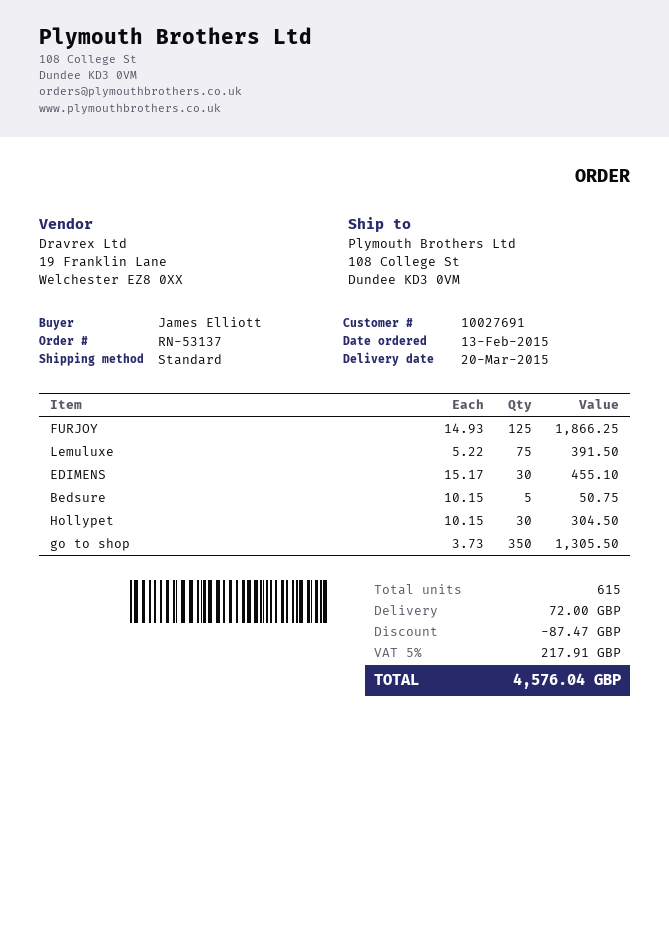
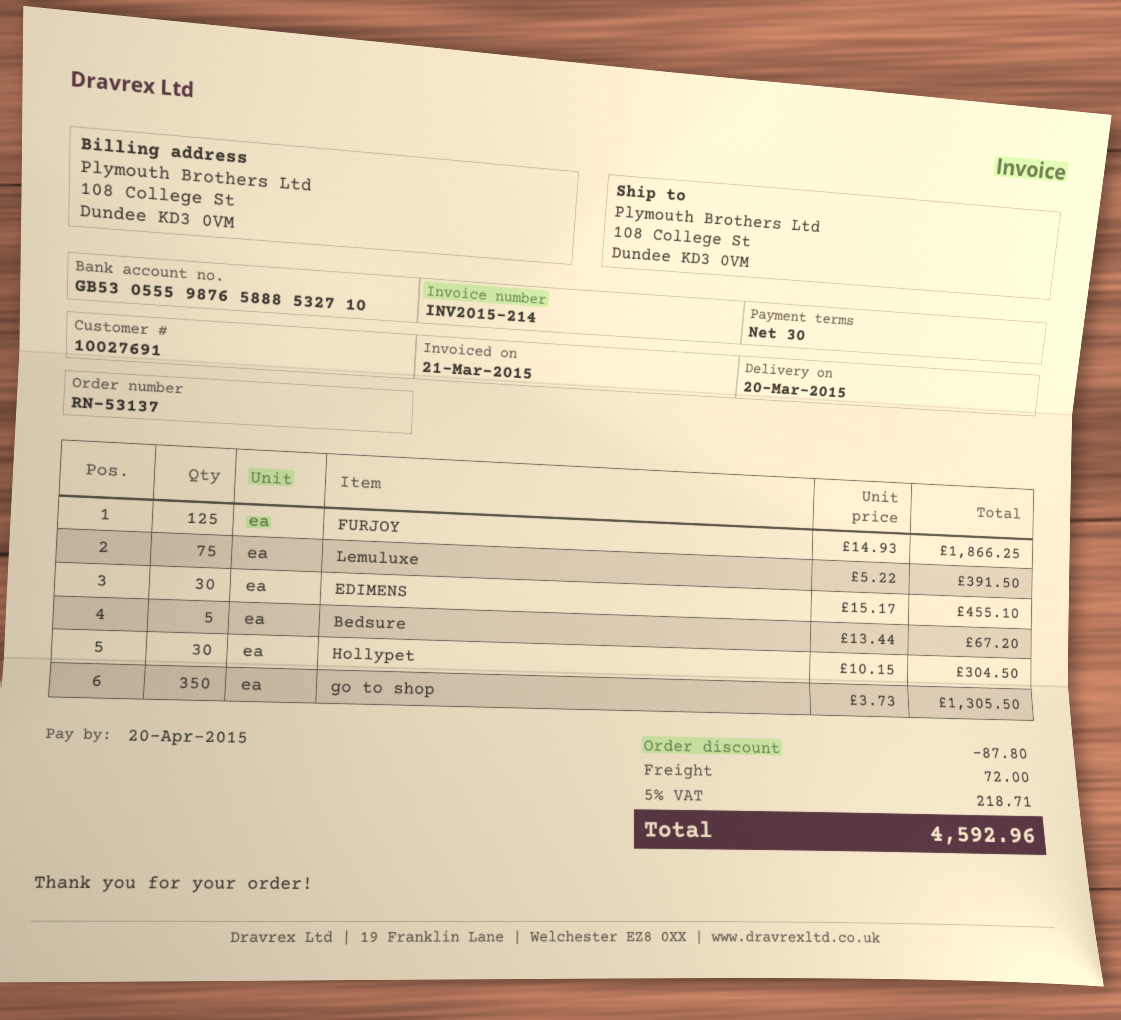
Bedsure: 5 x 10.15 = 50.75 -> 5 x 13.44 = 67.20
discount: 87.47 -> 87.80
tax: 5% = 217.91 -> 5% = 218.71
total: 4576.04 -> 4592.96

